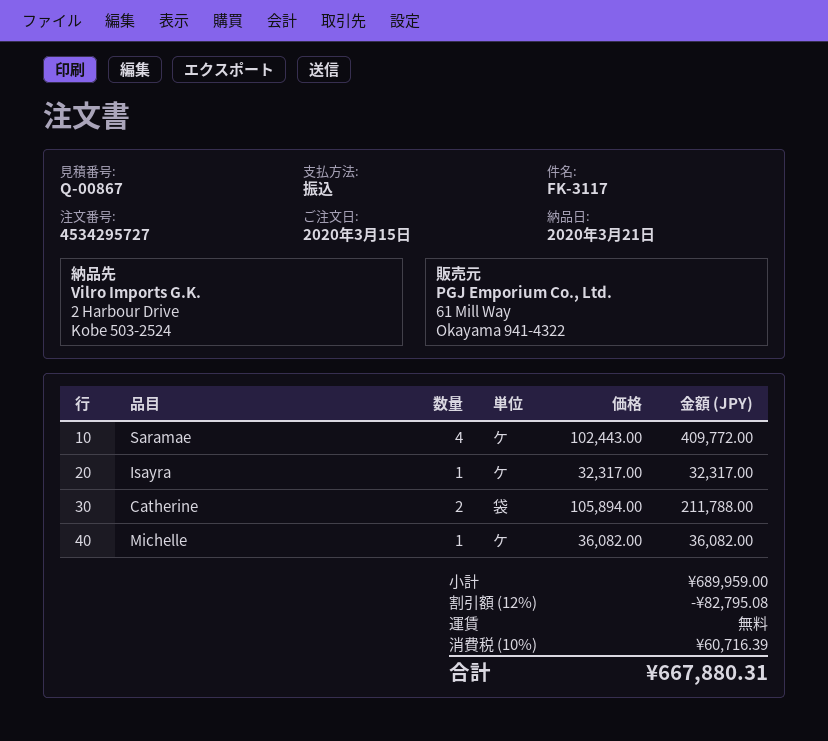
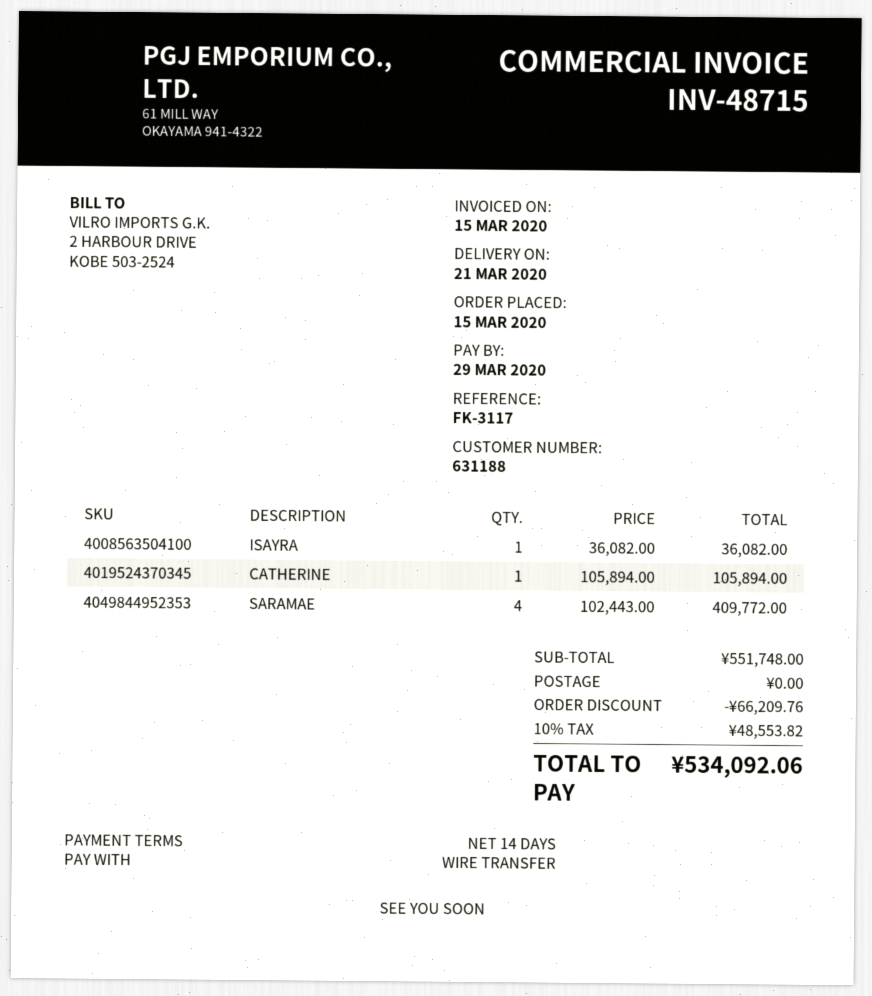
Isayra: 1 x 32317.00 = 32317.00 -> 1 x 36082.00 = 36082.00
Catherine: 2 x 105894.00 = 211788.00 -> 1 x 105894.00 = 105894.00
Michelle: 1 x 36082.00 = 36082.00 -> none
subtotal: 689959.00 -> 551748.00
discount: 82795.08 -> 66209.76
tax: 10% = 60716.39 -> 10% = 48553.82
total: 667880.31 -> 534092.06

